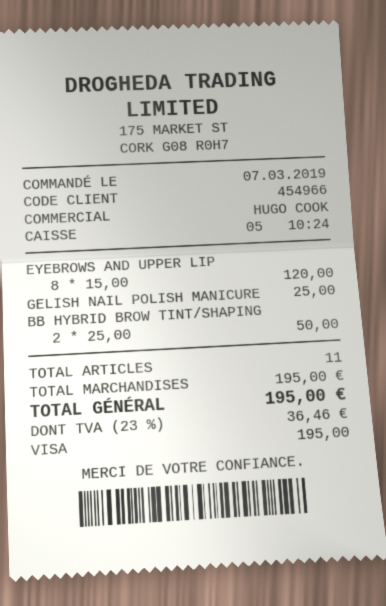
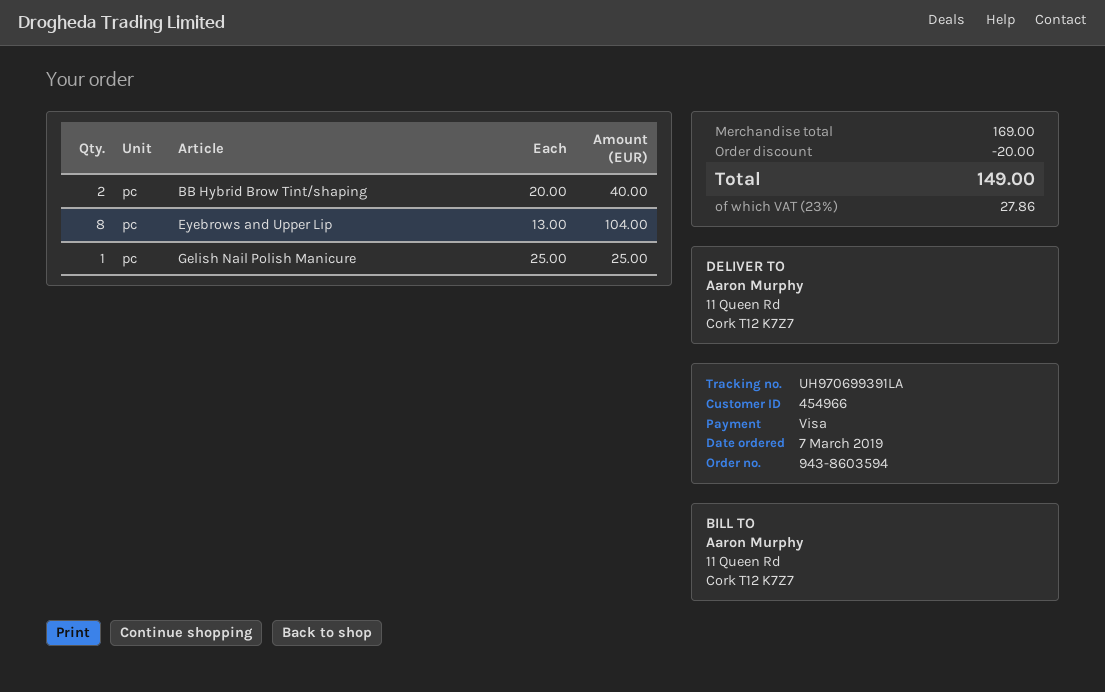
EYEBROWS AND UPPER LIP: 8 x 15.00 = 120.00 -> 8 x 13.00 = 104.00
BB HYBRID BROW TINT/SHAPING: 2 x 25.00 = 50.00 -> 2 x 20.00 = 40.00
subtotal: 195.00 -> 169.00
discount: none -> 20.00
tax: 23% = 36.46 -> 23% = 27.86
total: 195.00 -> 149.00

